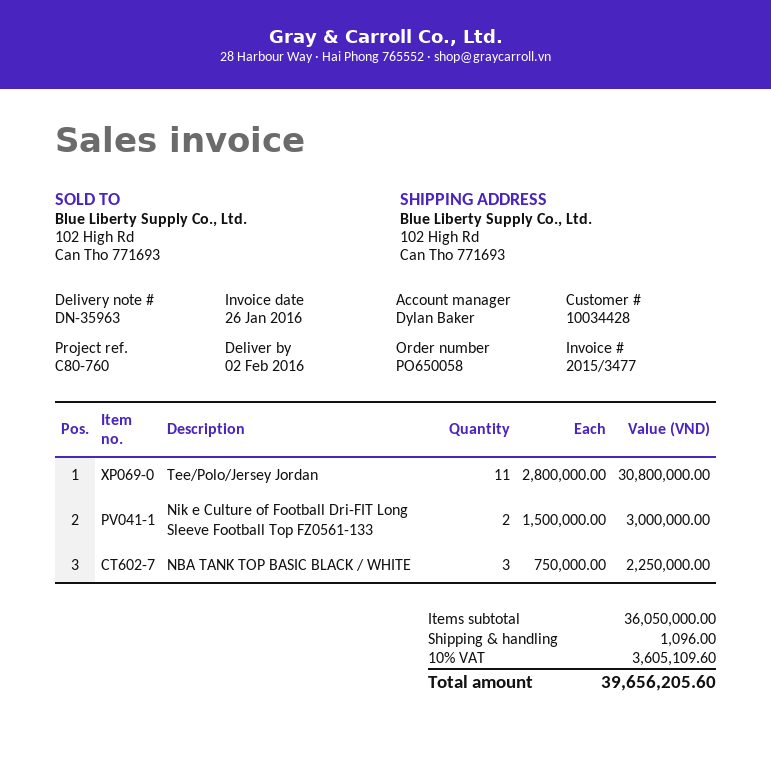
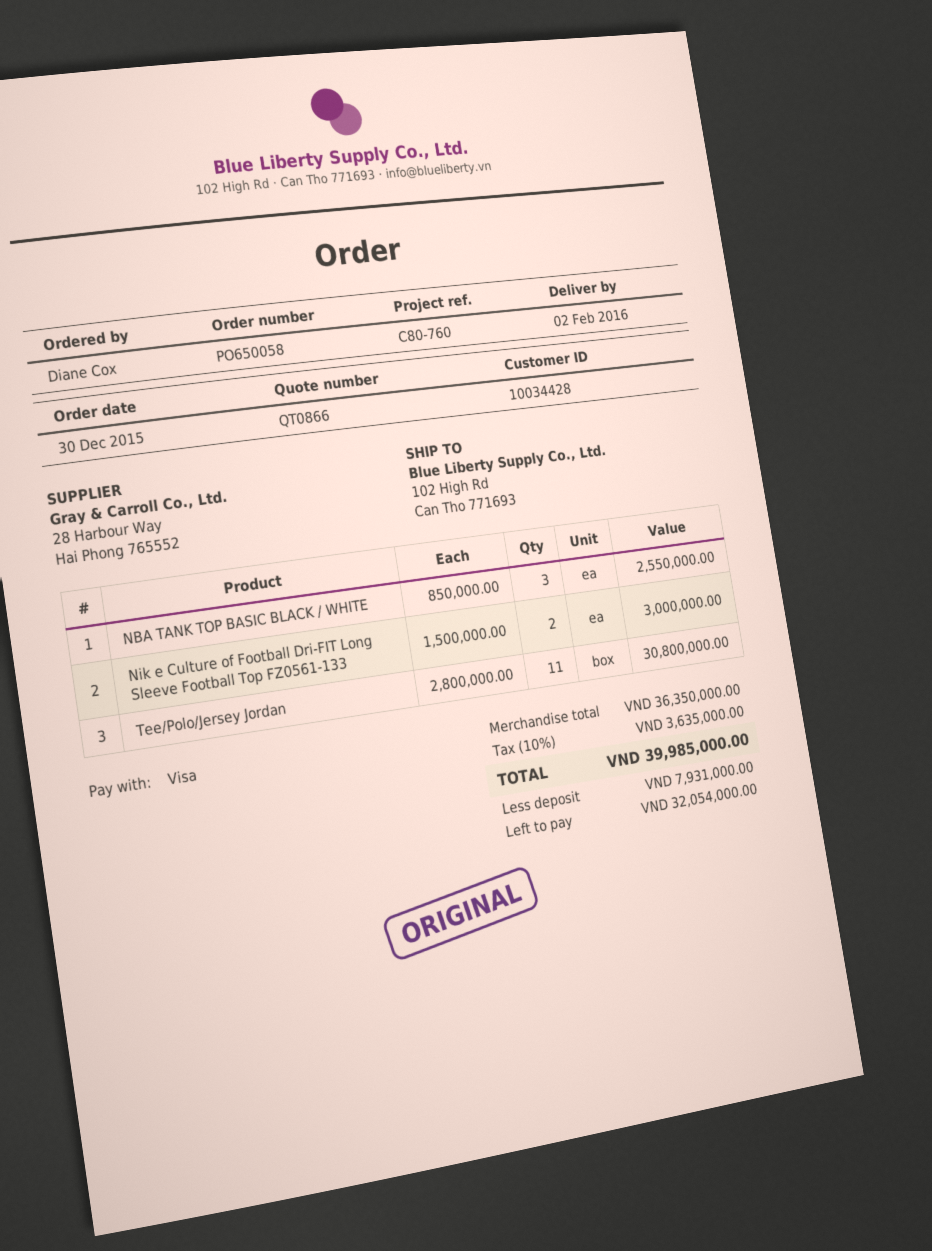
NBA TANK TOP BASIC BLACK / WHITE: 3 x 750000.00 = 2250000.00 -> 3 x 850000.00 = 2550000.00
subtotal: 36050000.00 -> 36350000.00
shipping: 1096.00 -> none
tax: 10% = 3605109.60 -> 10% = 3635000.00
total: 39656205.60 -> 39985000.00

